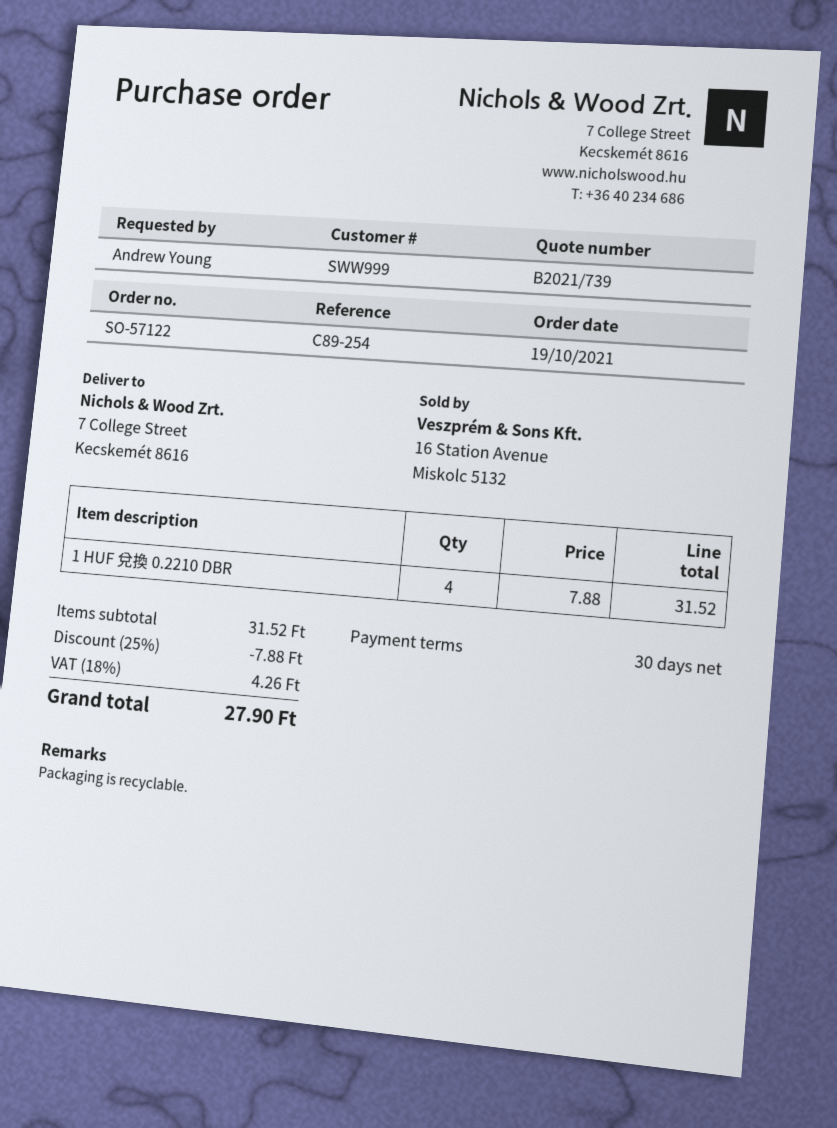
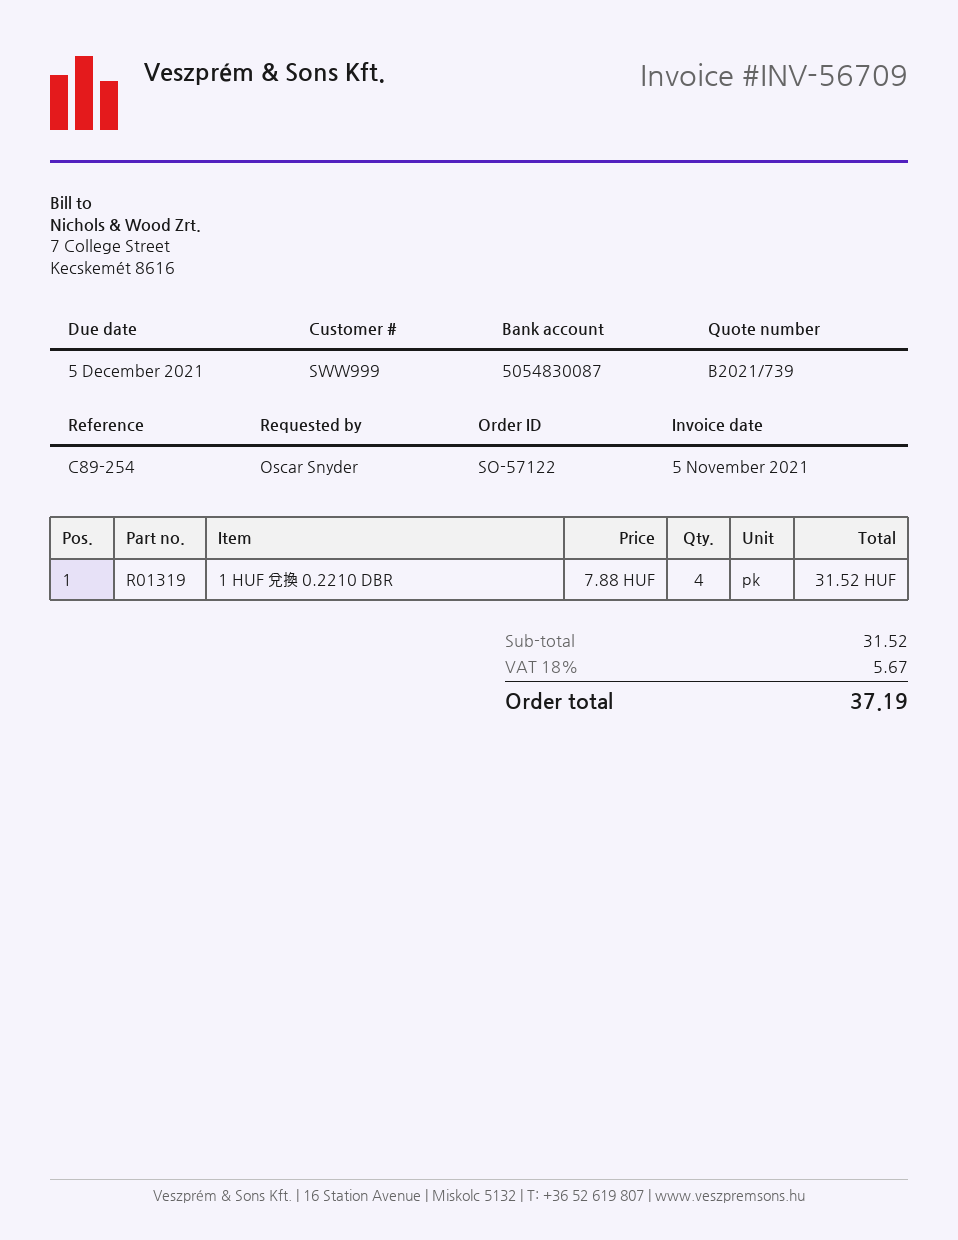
ordered by: Andrew Young -> Oscar Snyder
discount: 25% = 7.88 -> none
tax: 18% = 4.26 -> 18% = 5.67
total: 27.90 -> 37.19

